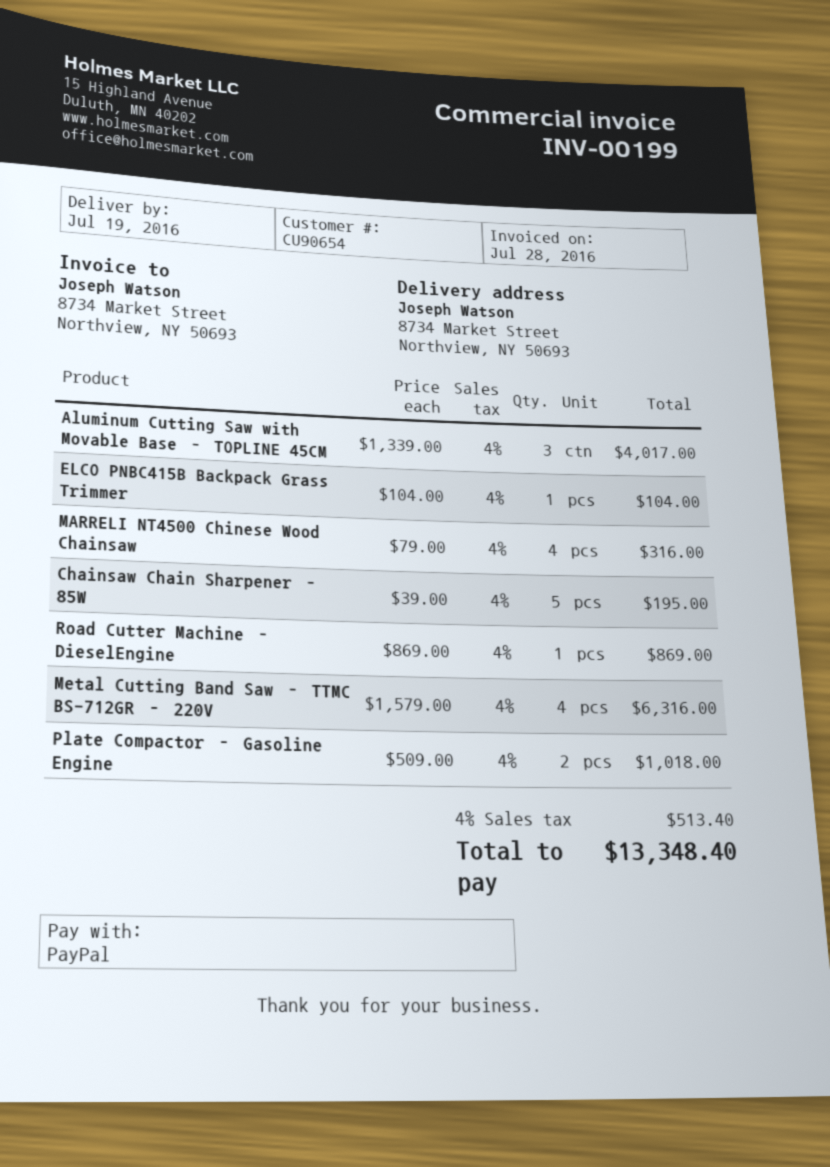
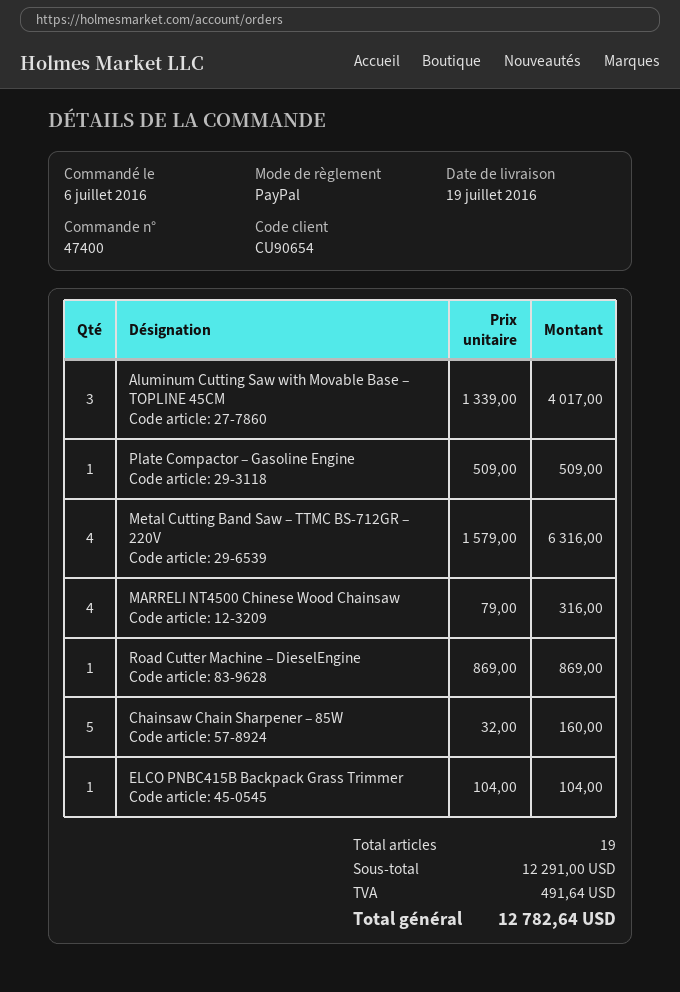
Chainsaw Chain Sharpener – 85W: 5 x 39.00 = 195.00 -> 5 x 32.00 = 160.00
Plate Compactor – Gasoline Engine: 2 x 509.00 = 1018.00 -> 1 x 509.00 = 509.00
tax: 513.40 -> 491.64
total: 13348.40 -> 12782.64

